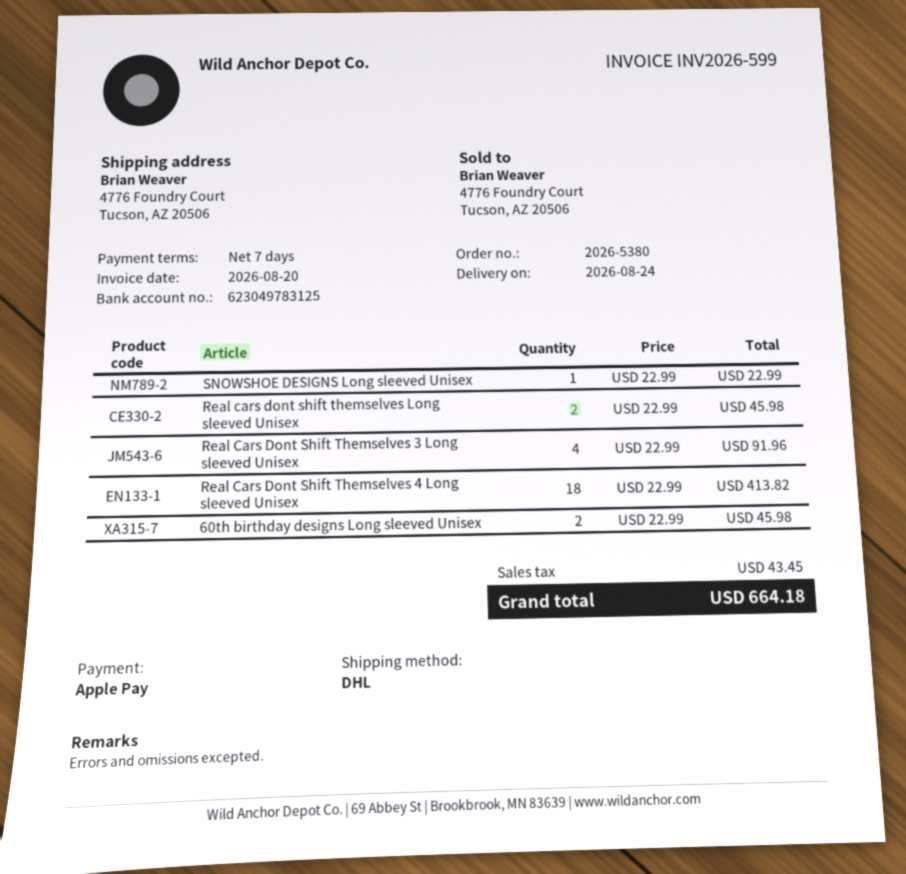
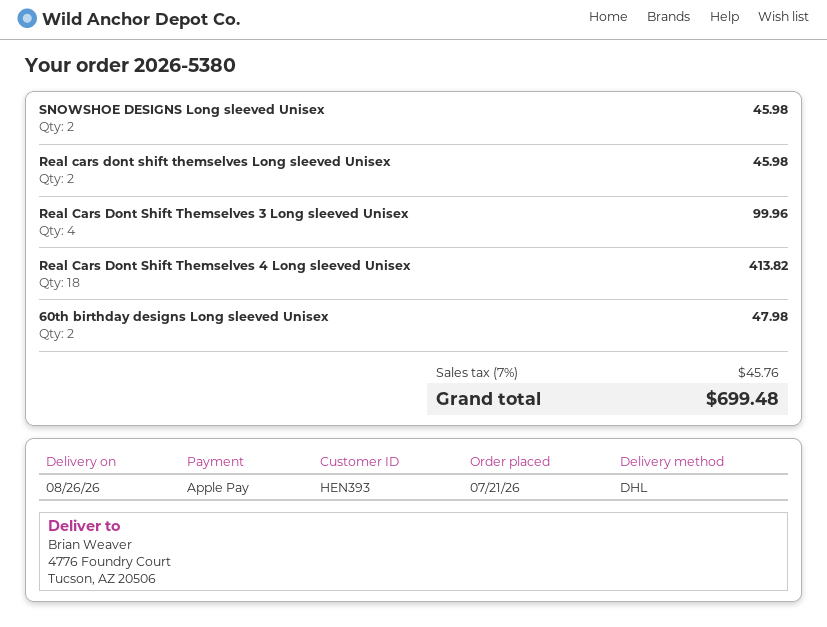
delivery date: 2026-08-24 -> 2026-08-26
SNOWSHOE DESIGNS Long sleeved Unisex: 1 for 22.99 -> 2 for 45.98
Real Cars Dont Shift Themselves 3 Long sleeved Unisex: 4 for 91.96 -> 4 for 99.96
60th birthday designs Long sleeved Unisex: 2 for 45.98 -> 2 for 47.98
tax: 43.45 -> 45.76
total: 664.18 -> 699.48

